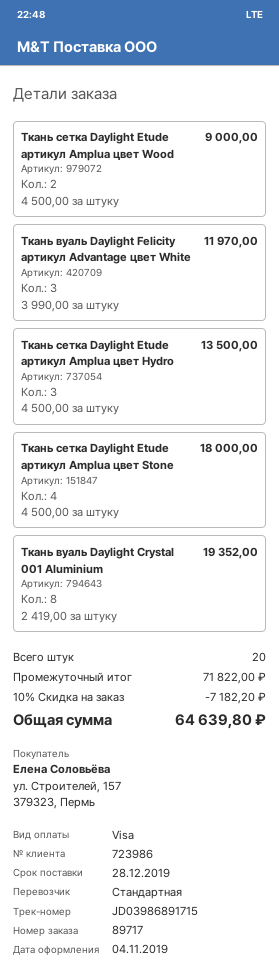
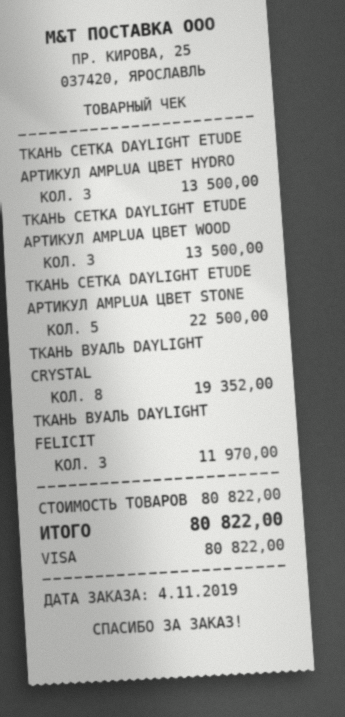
Ткань сетка Daylight Etude артикул Amplua цвет Wood: 2 for 9000.00 -> 3 for 13500.00
Ткань сетка Daylight Etude артикул Amplua цвет Stone: 4 for 18000.00 -> 5 for 22500.00
subtotal: 71822.00 -> 80822.00
discount: 10% = 7182.20 -> none
total: 64639.80 -> 80822.00

